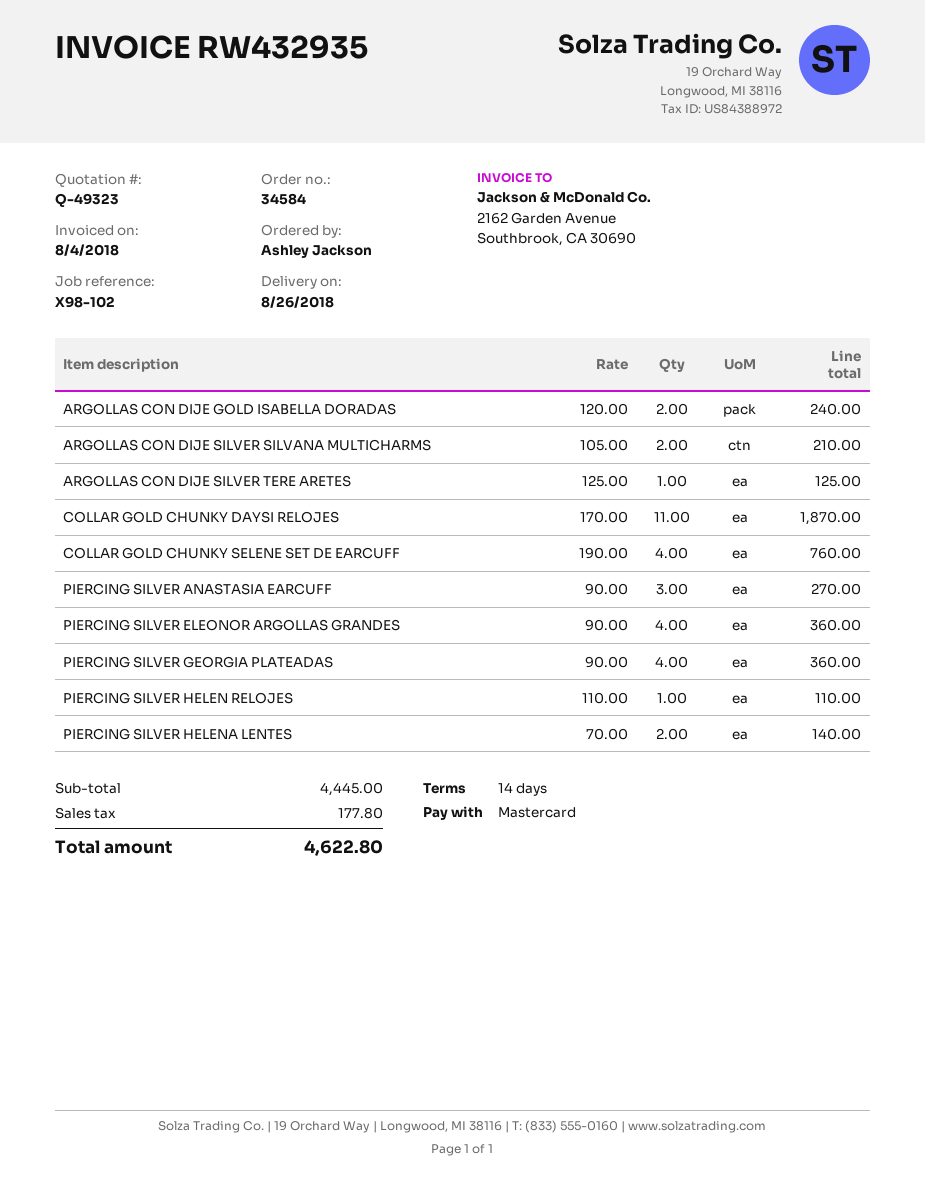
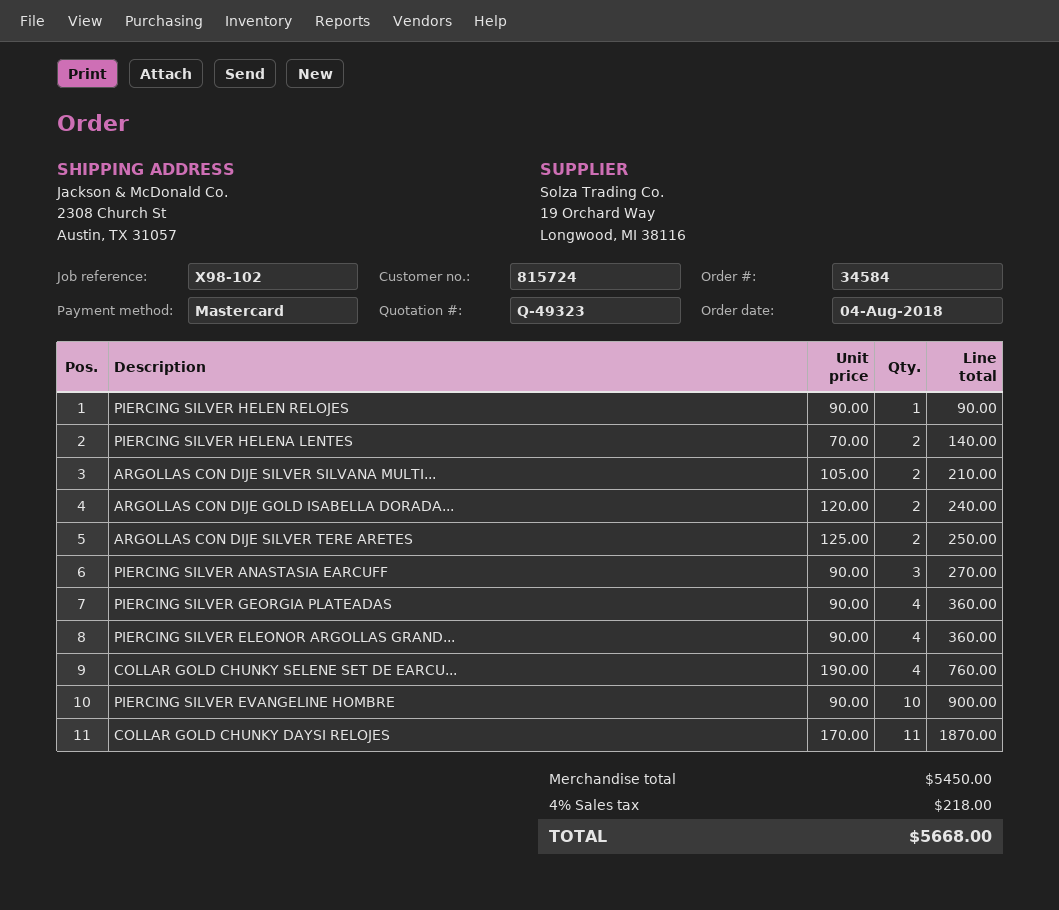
ARGOLLAS CON DIJE SILVER TERE ARETES: 1 x 125.00 = 125.00 -> 2 x 125.00 = 250.00
PIERCING SILVER HELEN RELOJES: 1 x 110.00 = 110.00 -> 1 x 90.00 = 90.00
PIERCING SILVER EVANGELINE HOMBRE: none -> 10 x 90.00 = 900.00
subtotal: 4445.00 -> 5450.00
tax: 177.80 -> 218.00
total: 4622.80 -> 5668.00

